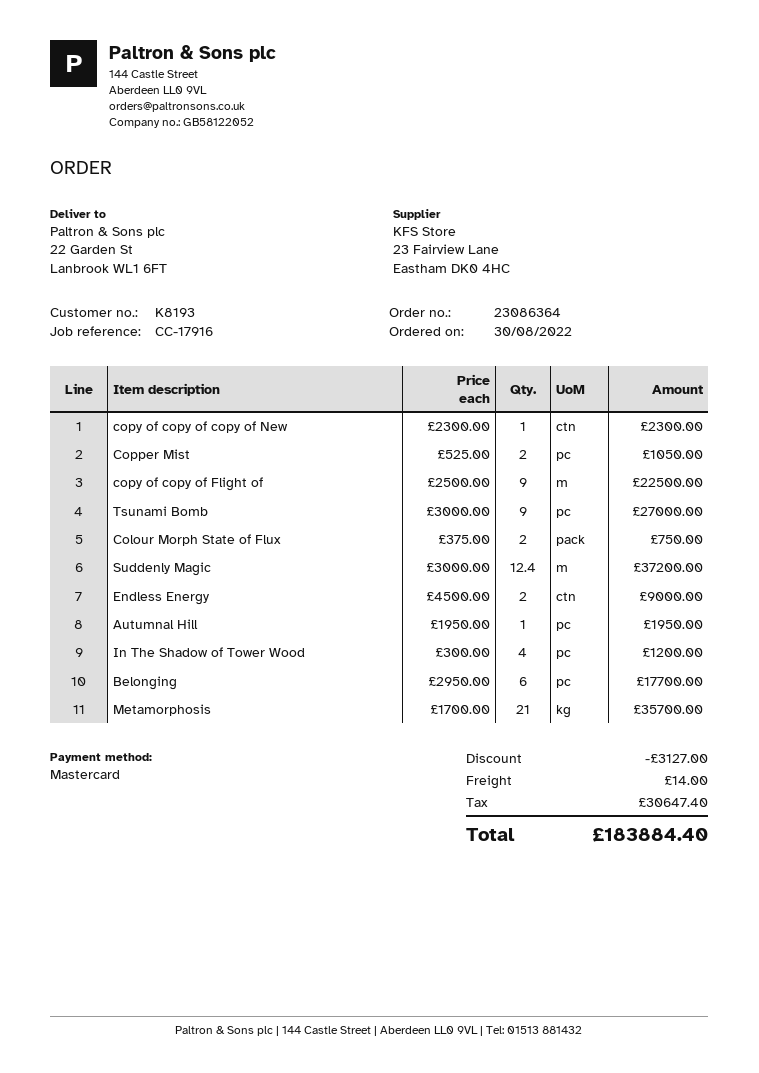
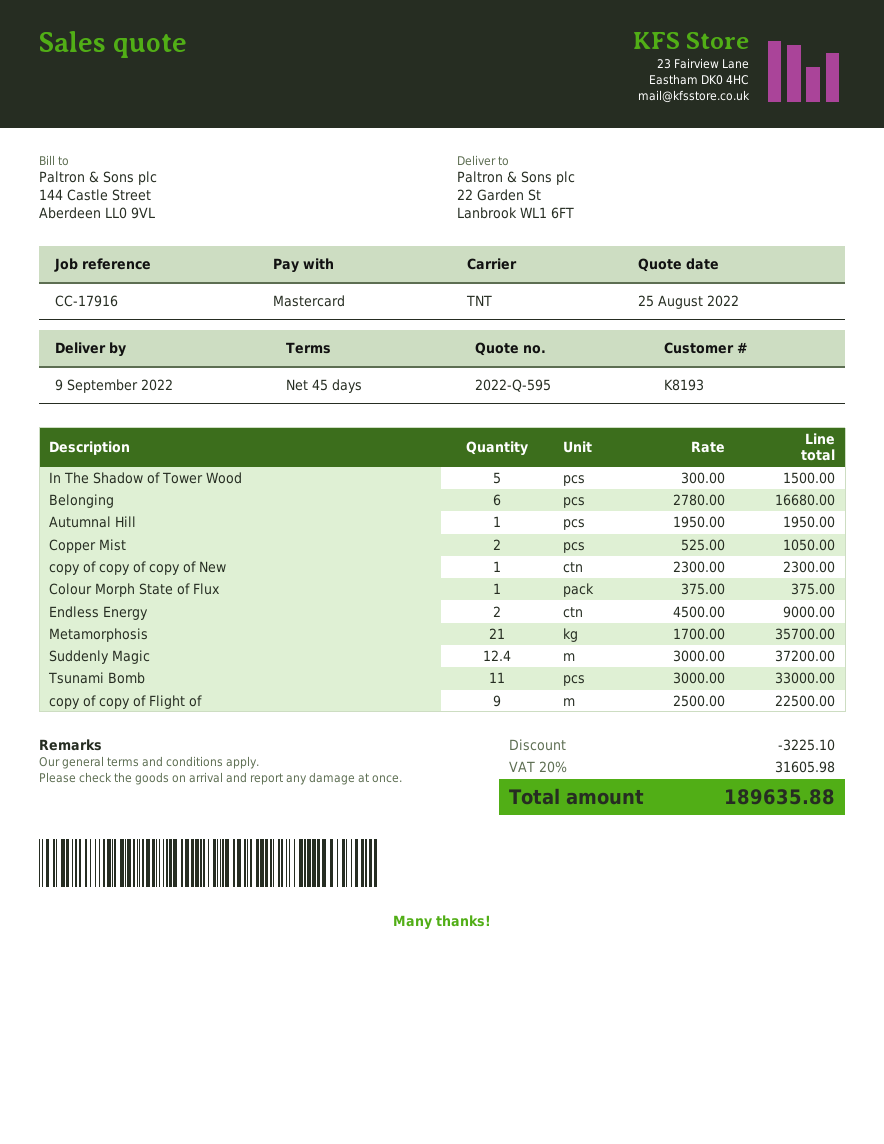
Tsunami Bomb: 9 x 3000.00 = 27000.00 -> 11 x 3000.00 = 33000.00
Colour Morph State of Flux: 2 x 375.00 = 750.00 -> 1 x 375.00 = 375.00
In The Shadow of Tower Wood: 4 x 300.00 = 1200.00 -> 5 x 300.00 = 1500.00
Belonging: 6 x 2950.00 = 17700.00 -> 6 x 2780.00 = 16680.00
discount: 3127.00 -> 3225.10
shipping: 14.00 -> none
tax: 30647.40 -> 31605.98
total: 183884.40 -> 189635.88

